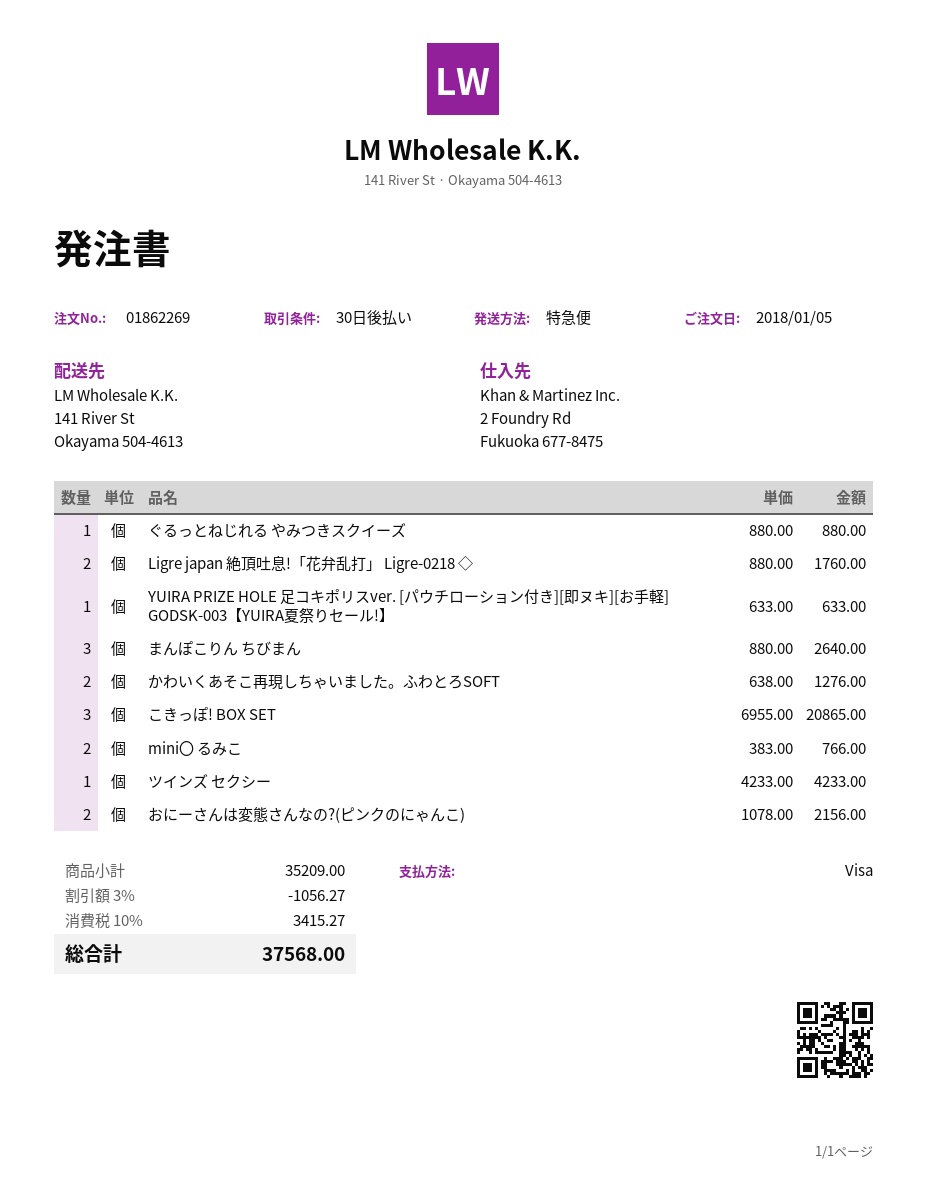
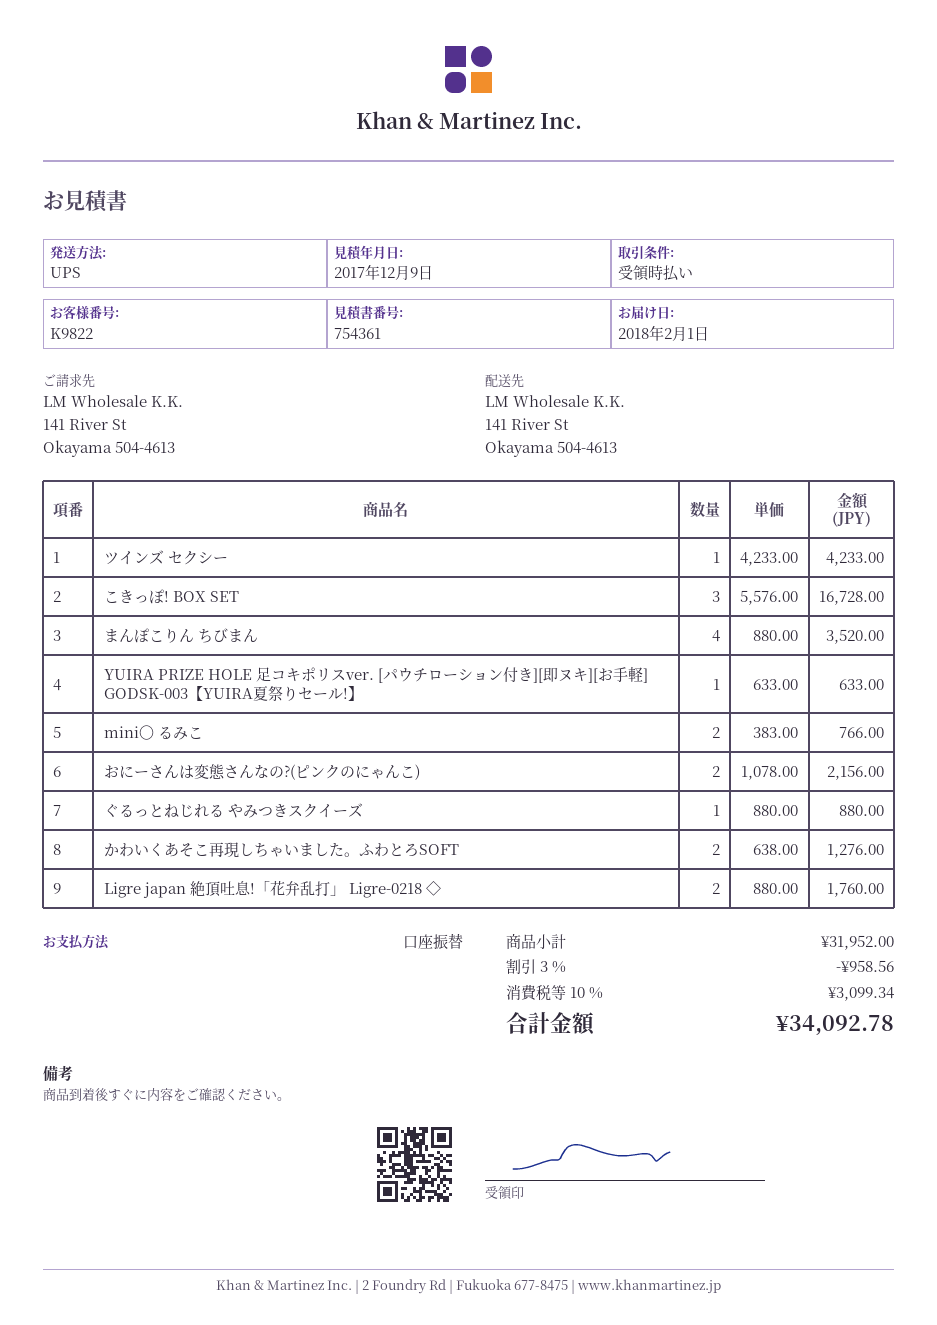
payment terms: 30 days -> on receipt
payment method: Visa -> direct debit
shipping method: express -> UPS
まんぽこりん ちびまん: 3 x 880.00 = 2640.00 -> 4 x 880.00 = 3520.00
こきっぽ! BOX SET: 3 x 6955.00 = 20865.00 -> 3 x 5576.00 = 16728.00
subtotal: 35209.00 -> 31952.00
discount: 3% = 1056.27 -> 3% = 958.56
tax: 10% = 3415.27 -> 10% = 3099.34
total: 37568.00 -> 34092.78

